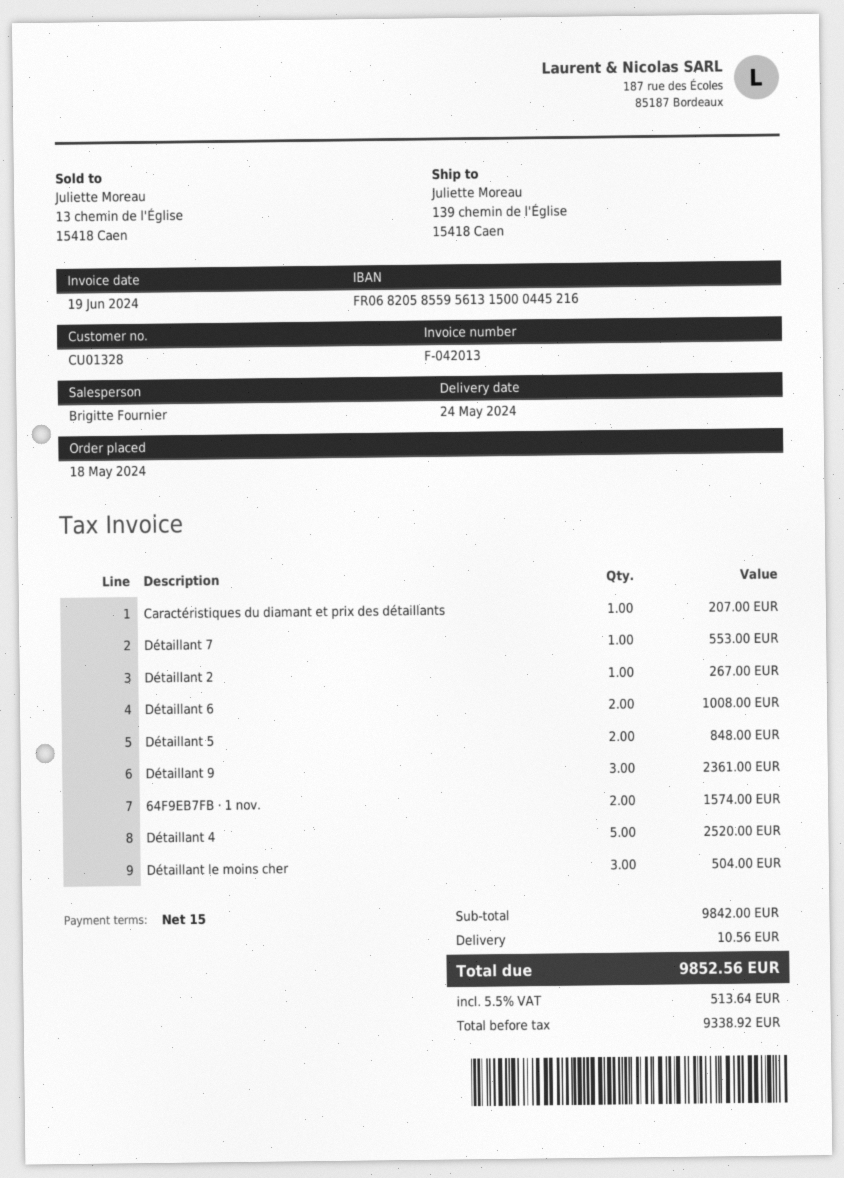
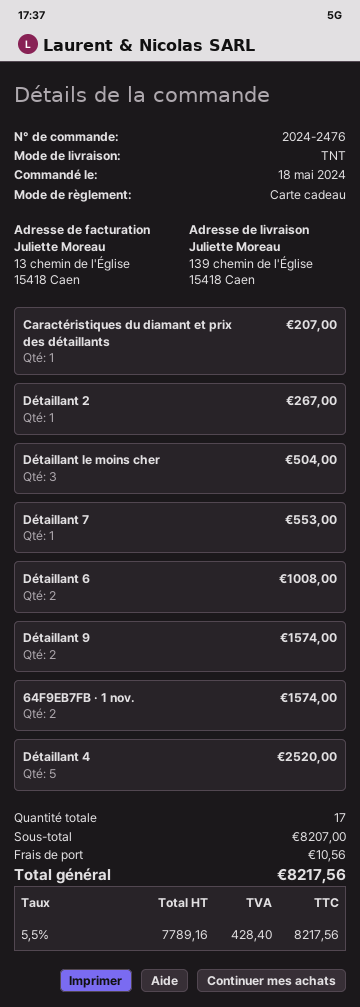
Détaillant 5: 2 for 848.00 -> none
Détaillant 9: 3 for 2361.00 -> 2 for 1574.00
subtotal: 9842.00 -> 8207.00
net: 9338.92 -> 7789.16
tax: 5.5% = 513.64 -> 5.5% = 428.40
total: 9852.56 -> 8217.56

